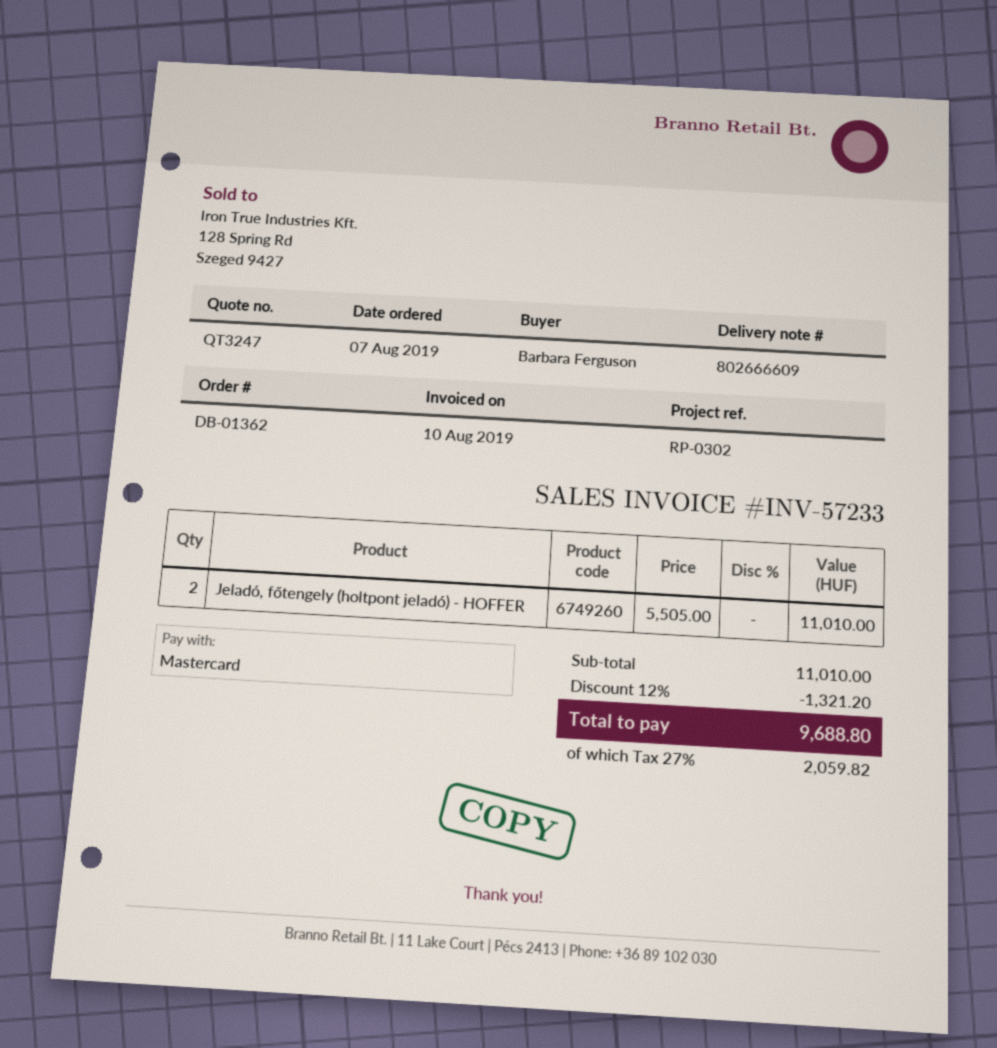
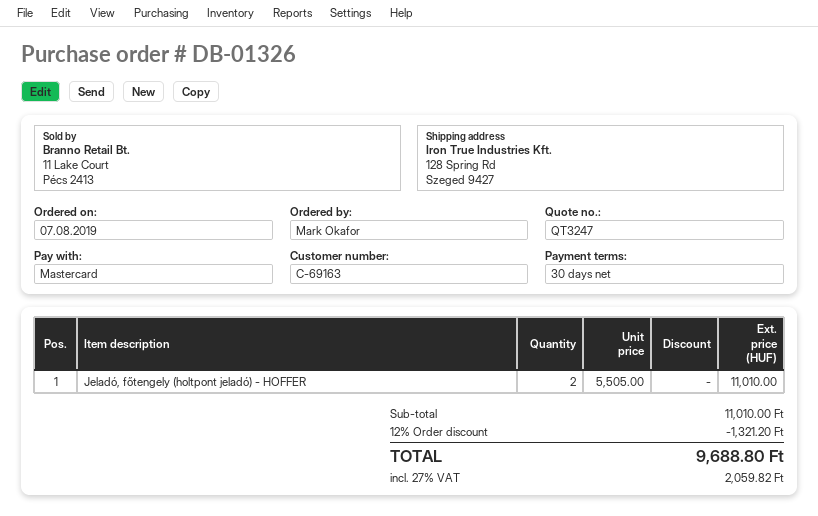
order number: DB-01362 -> DB-01326
ordered by: Barbara Ferguson -> Mark Okafor

